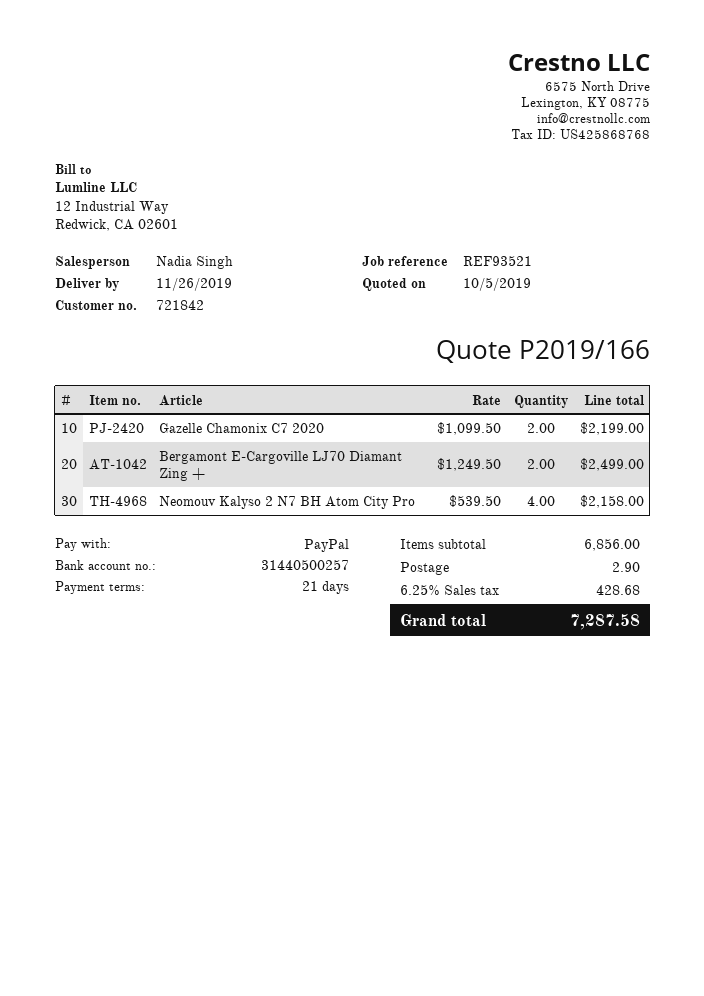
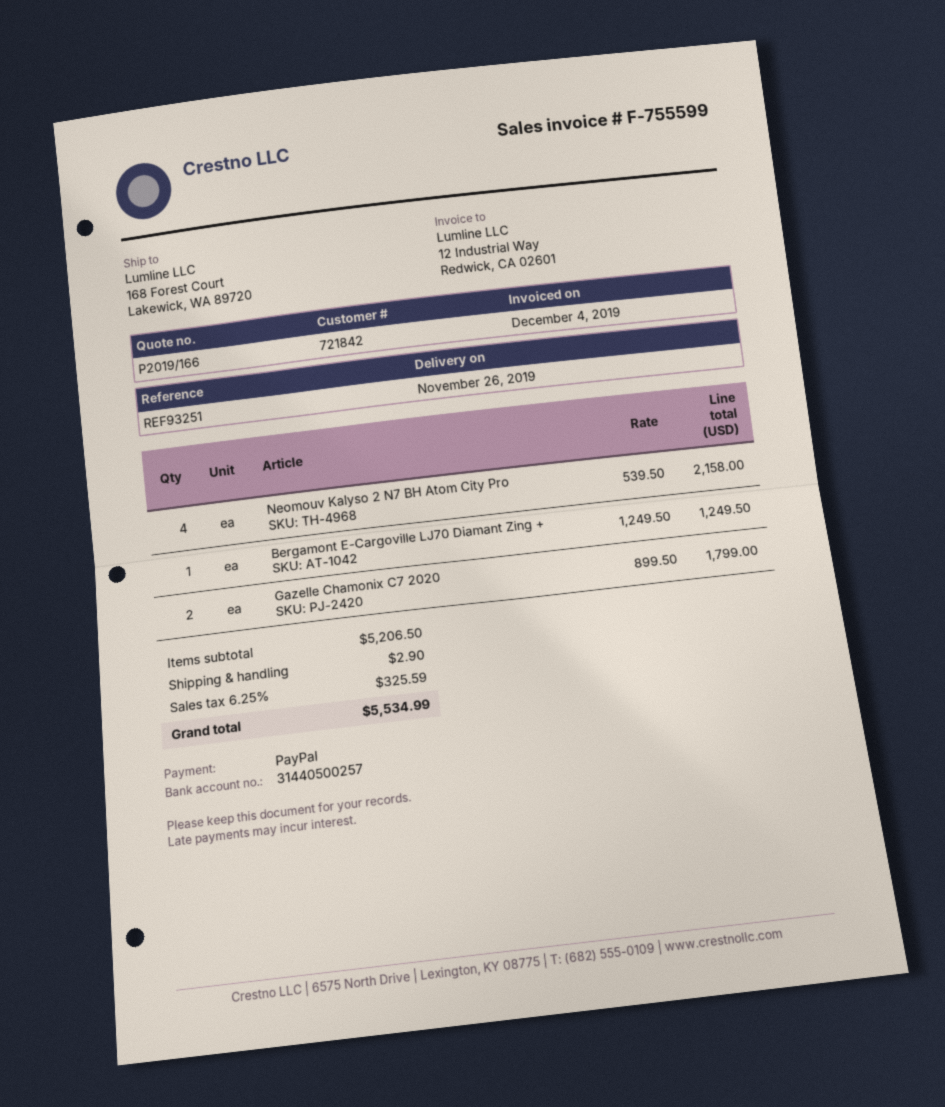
reference: REF93521 -> REF93251
Gazelle Chamonix C7 2020: 2 x 1099.50 = 2199.00 -> 2 x 899.50 = 1799.00
Bergamont E-Cargoville LJ70 Diamant Zing +: 2 x 1249.50 = 2499.00 -> 1 x 1249.50 = 1249.50
subtotal: 6856.00 -> 5206.50
tax: 6.25% = 428.68 -> 6.25% = 325.59
total: 7287.58 -> 5534.99

